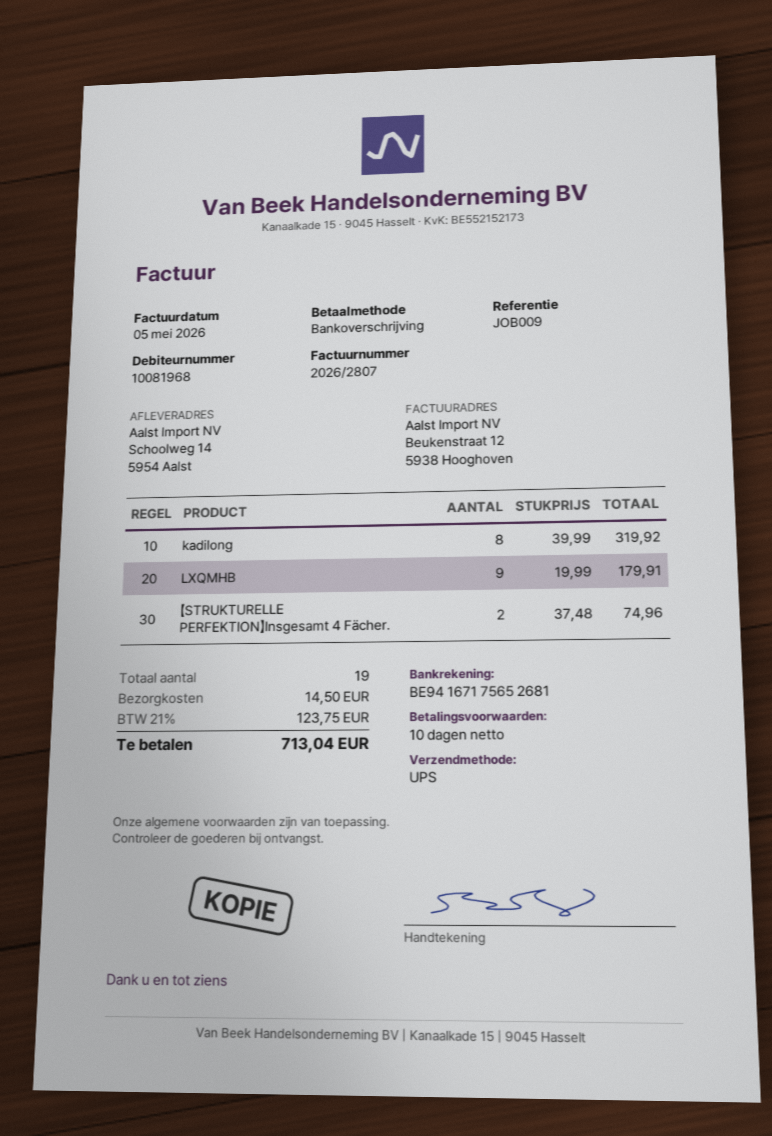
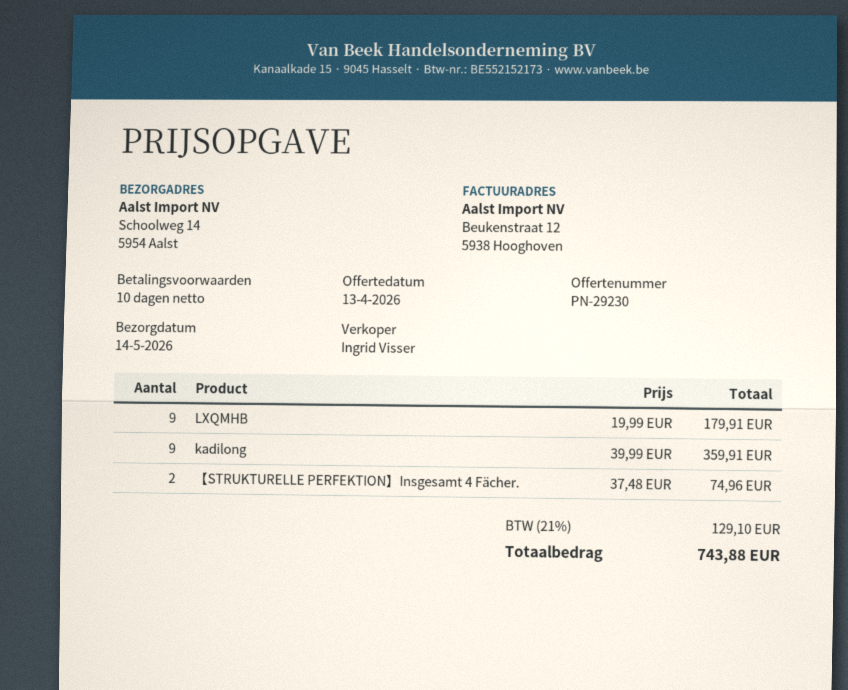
kadilong: 8 x 39.99 = 319.92 -> 9 x 39.99 = 359.91
shipping: 14.50 -> none
tax: 21% = 123.75 -> 21% = 129.10
total: 713.04 -> 743.88

